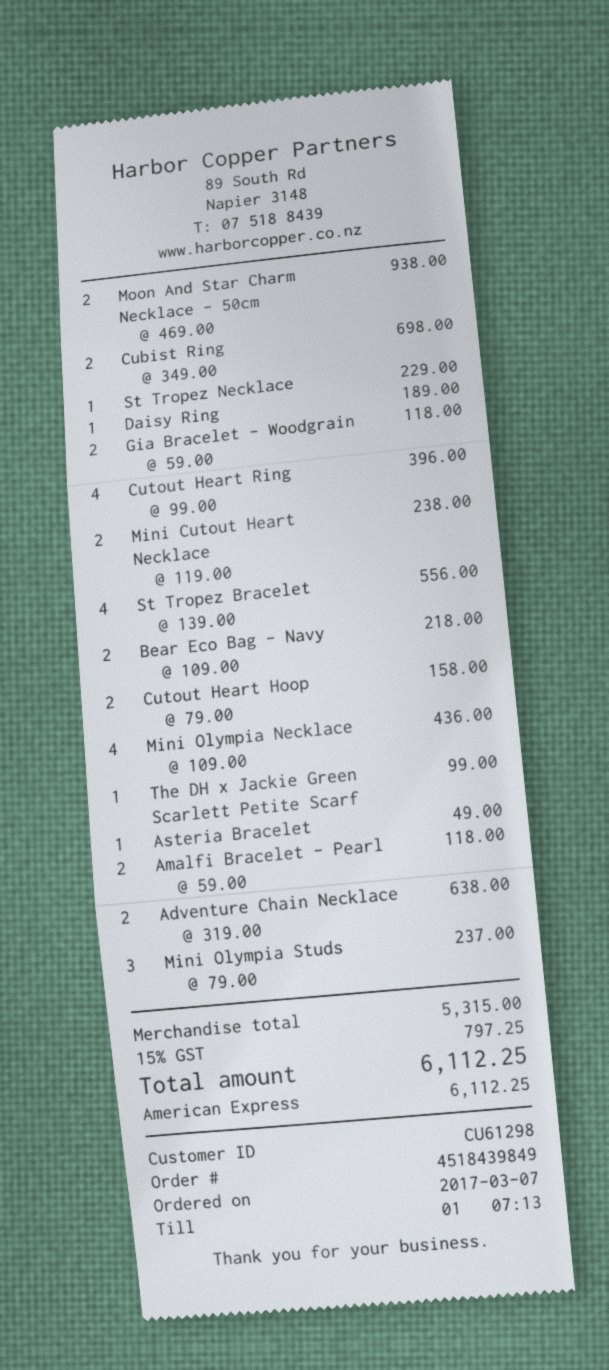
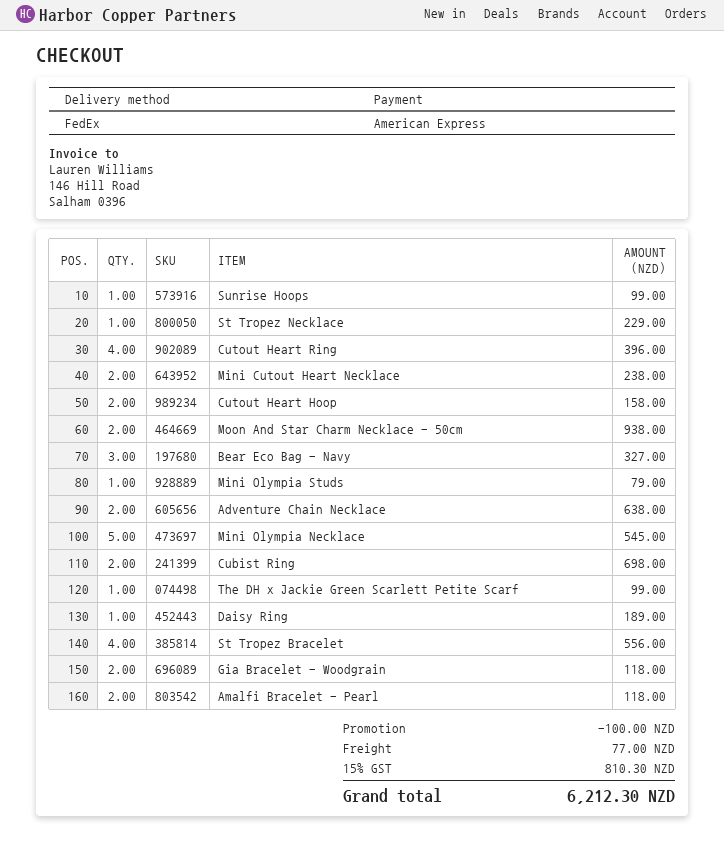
Bear Eco Bag - Navy: 2 for 218.00 -> 3 for 327.00
Mini Olympia Necklace: 4 for 436.00 -> 5 for 545.00
Asteria Bracelet: 1 for 49.00 -> none
Mini Olympia Studs: 3 for 237.00 -> 1 for 79.00
Sunrise Hoops: none -> 1 for 99.00
discount: none -> 100.00
shipping: none -> 77.00
tax: 15% = 797.25 -> 15% = 810.30
total: 6112.25 -> 6212.30

